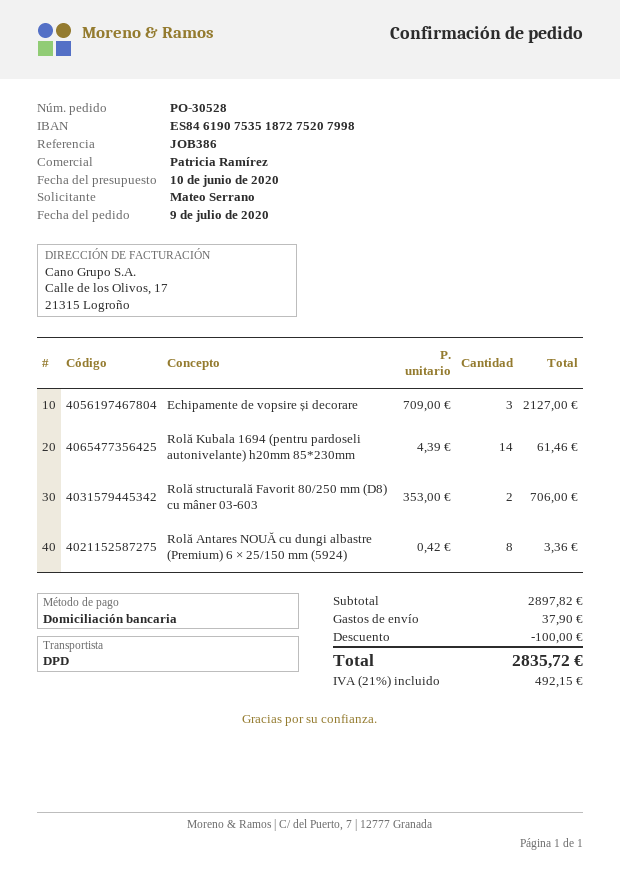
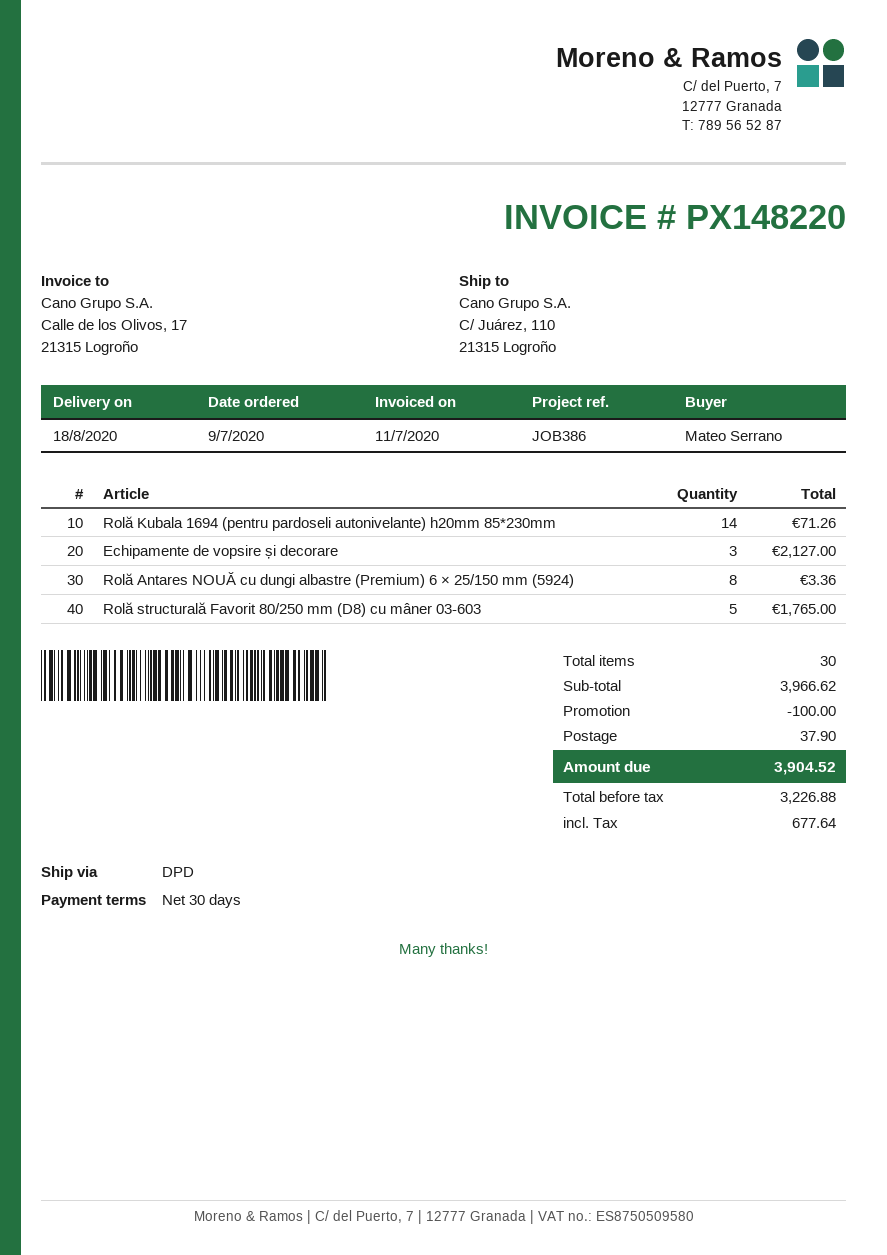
Rolă Kubala 1694 (pentru pardoseli autonivelante) h20mm 85*230mm: 14 for 61.46 -> 14 for 71.26
Rolă structurală Favorit 80/250 mm (D8) cu mâner 03-603: 2 for 706.00 -> 5 for 1765.00
subtotal: 2897.82 -> 3966.62
tax: 492.15 -> 677.64
total: 2835.72 -> 3904.52

